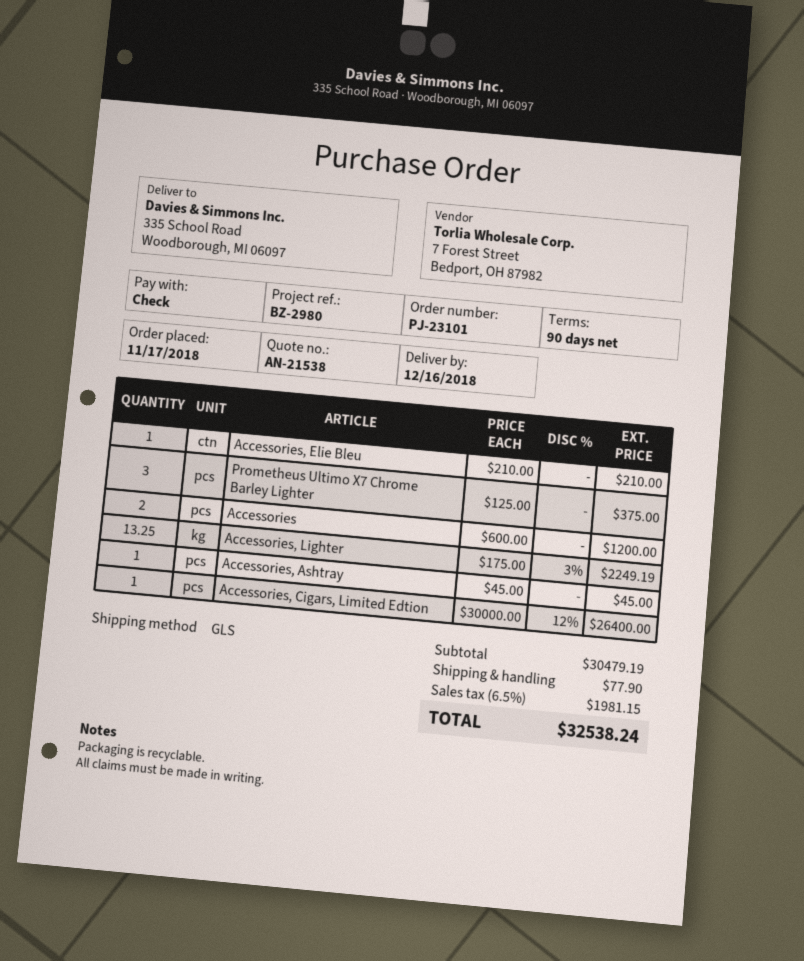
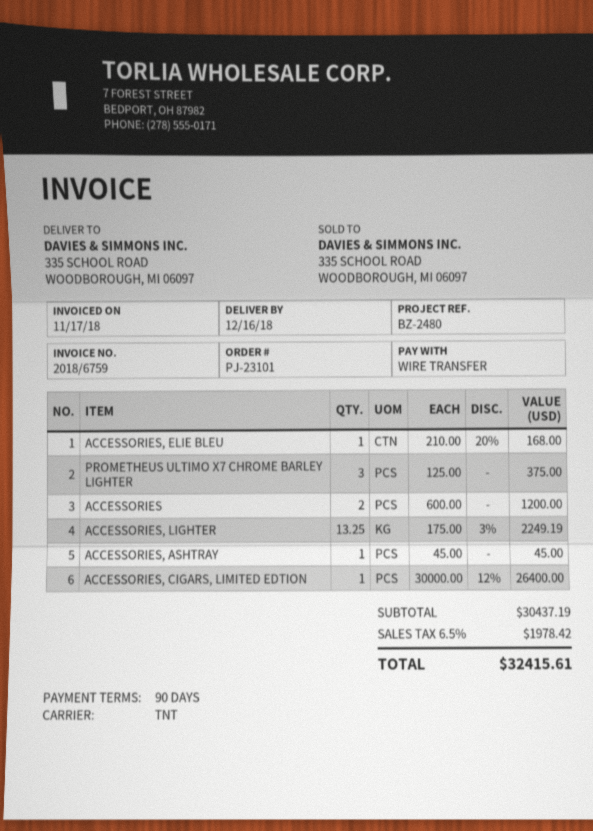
reference: BZ-2980 -> BZ-2480
payment method: cheque -> bank transfer
shipping method: GLS -> TNT
Accessories, Elie Bleu: 1 x 210.00 = 210.00 -> 1 x 210.00 - 20% = 168.00
subtotal: 30479.19 -> 30437.19
shipping: 77.90 -> none
tax: 6.5% = 1981.15 -> 6.5% = 1978.42
total: 32538.24 -> 32415.61

